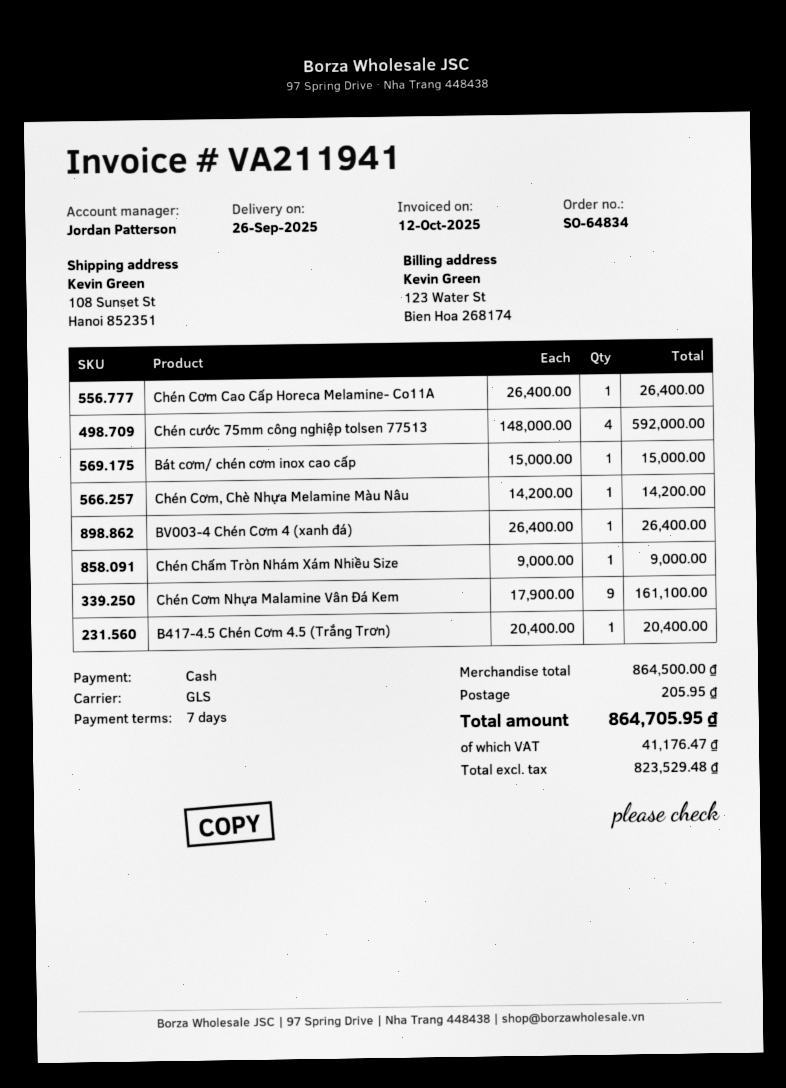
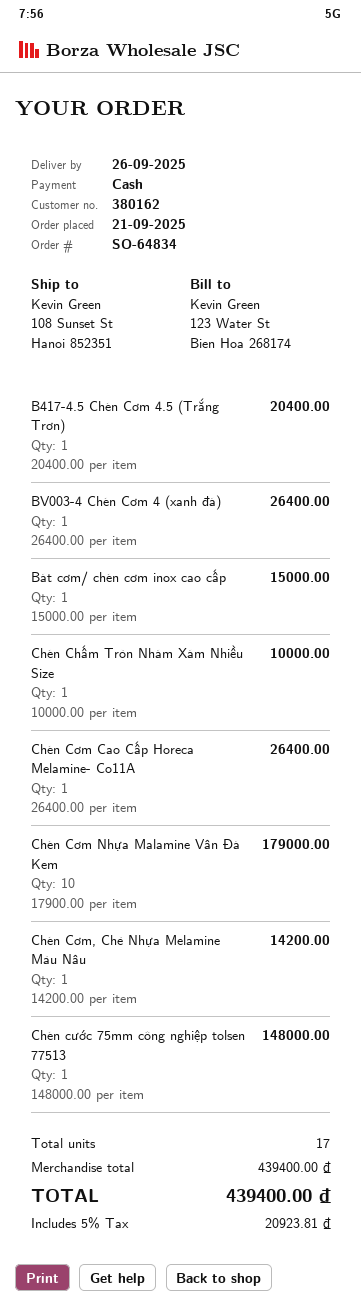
Chén cước 75mm công nghiệp tolsen 77513: 4 x 148000.00 = 592000.00 -> 1 x 148000.00 = 148000.00
Chén Chấm Tròn Nhám Xám Nhiều Size: 1 x 9000.00 = 9000.00 -> 1 x 10000.00 = 10000.00
Chén Cơm Nhựa Malamine Vân Đá Kem: 9 x 17900.00 = 161100.00 -> 10 x 17900.00 = 179000.00
subtotal: 864500.00 -> 439400.00
shipping: 205.95 -> none
tax: 41176.47 -> 20923.81
total: 864705.95 -> 439400.00

